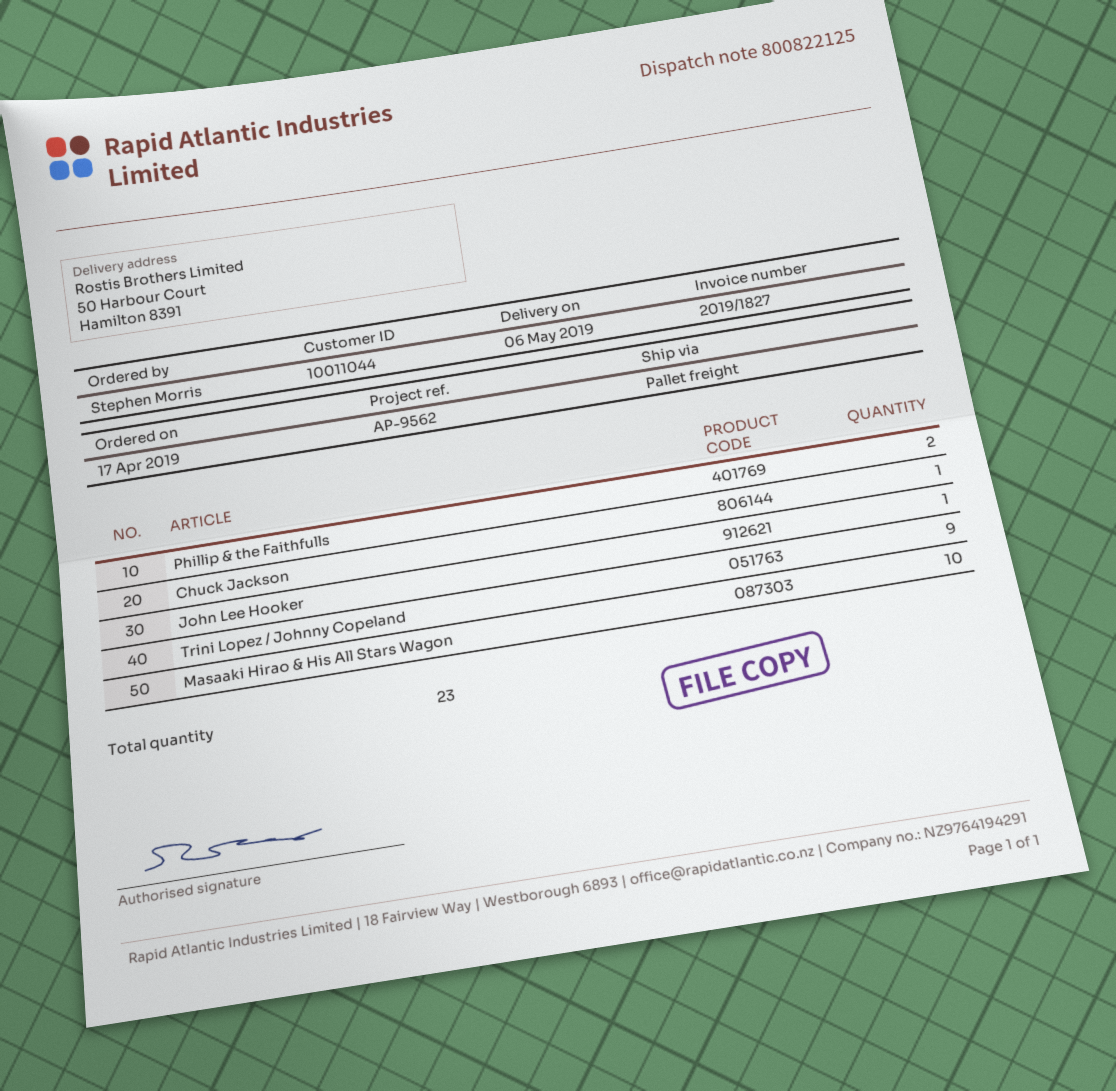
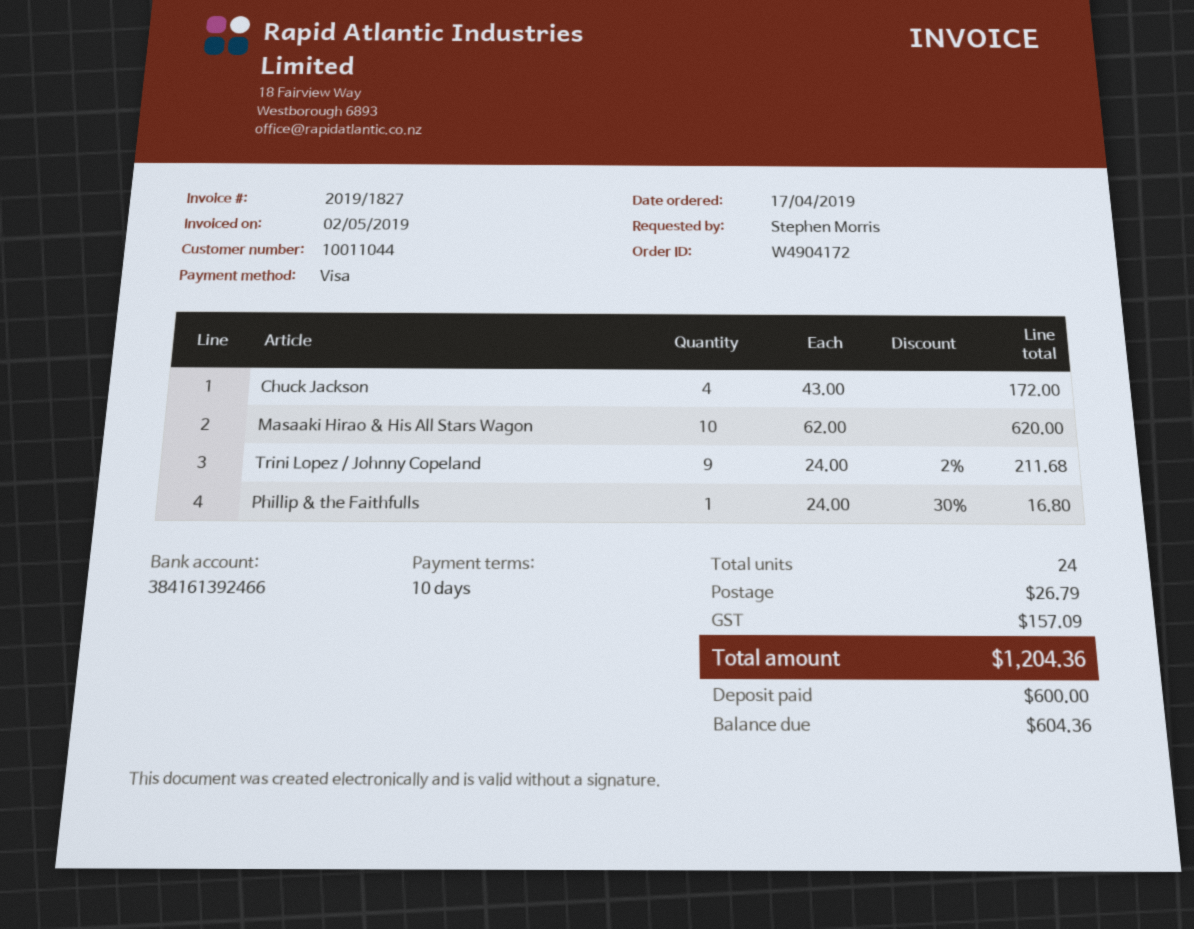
Phillip & the Faithfulls: 2 -> 1
Chuck Jackson: 1 -> 4
John Lee Hooker: 1 -> none
total quantity: 23 -> 24

